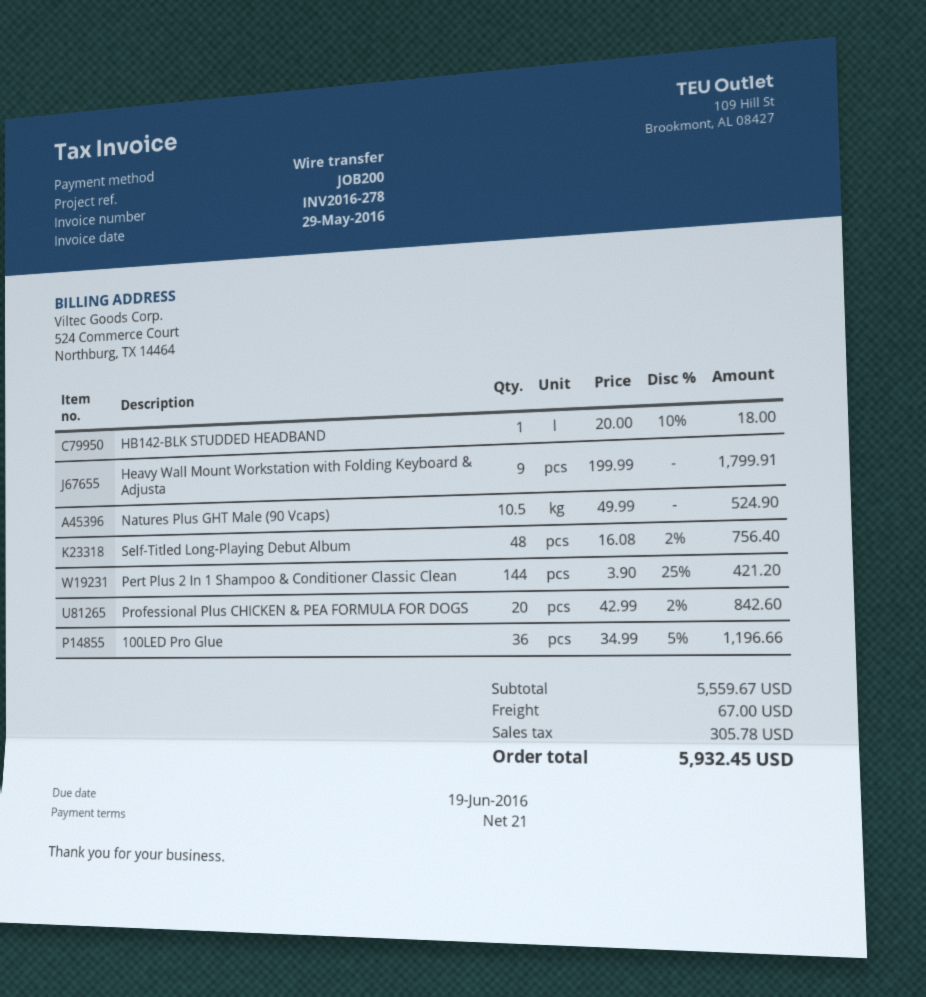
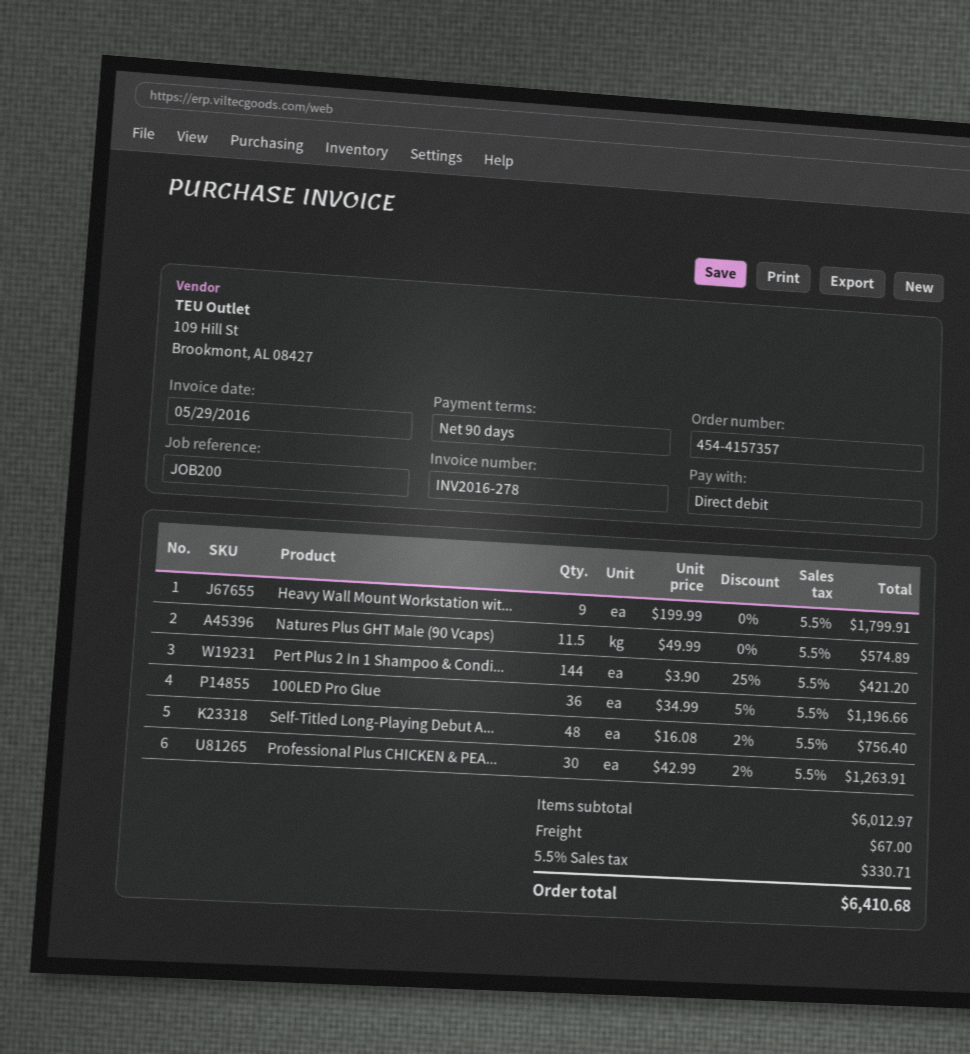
payment terms: 21 days -> 90 days
payment method: bank transfer -> direct debit
HB142-BLK STUDDED HEADBAND: 1 x 20.00 - 10% = 18.00 -> none
Natures Plus GHT Male (90 Vcaps): 10.5 x 49.99 = 524.90 -> 11.5 x 49.99 = 574.89
Professional Plus CHICKEN & PEA FORMULA FOR DOGS: 20 x 42.99 - 2% = 842.60 -> 30 x 42.99 - 2% = 1263.91
subtotal: 5559.67 -> 6012.97
tax: 305.78 -> 330.71
total: 5932.45 -> 6410.68

